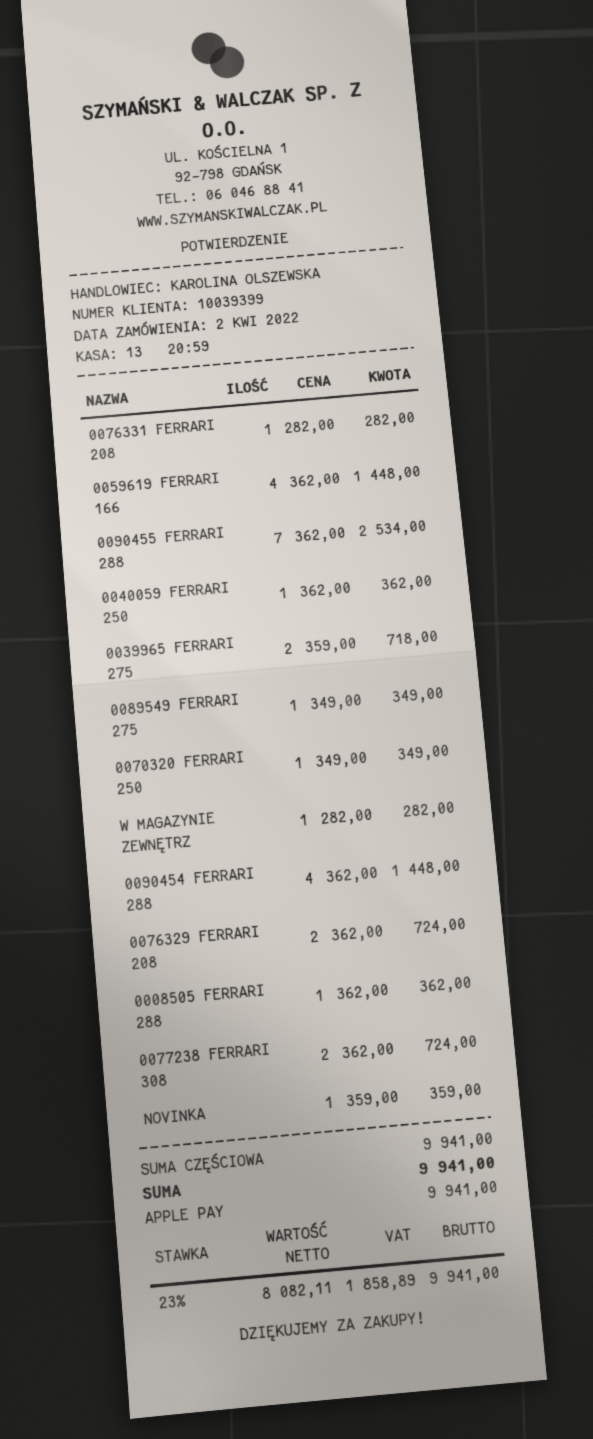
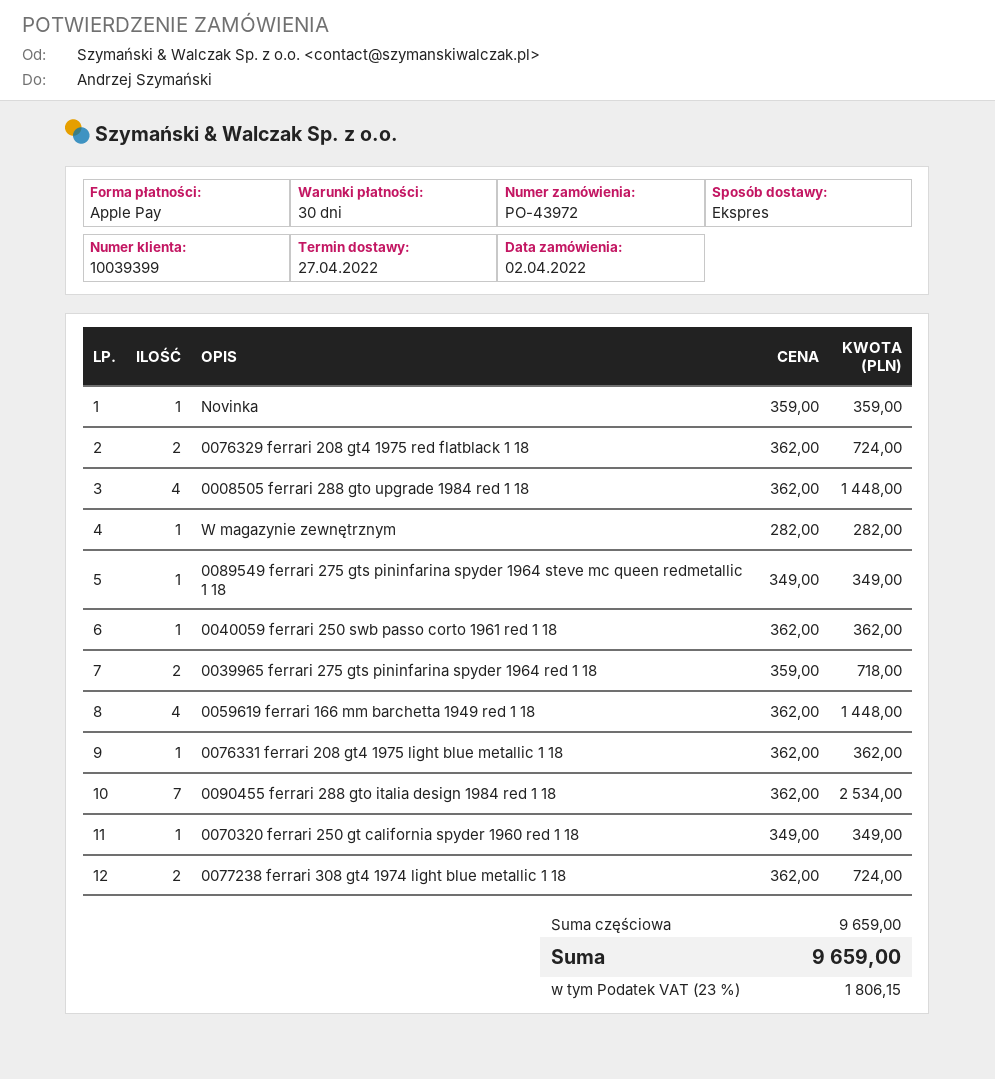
0076331 FERRARI 208: 1 x 282.00 = 282.00 -> 1 x 362.00 = 362.00
0090454 FERRARI 288: 4 x 362.00 = 1448.00 -> none
0008505 FERRARI 288: 1 x 362.00 = 362.00 -> 4 x 362.00 = 1448.00
subtotal: 9941.00 -> 9659.00
tax: 23% = 1858.89 -> 23% = 1806.15
total: 9941.00 -> 9659.00

